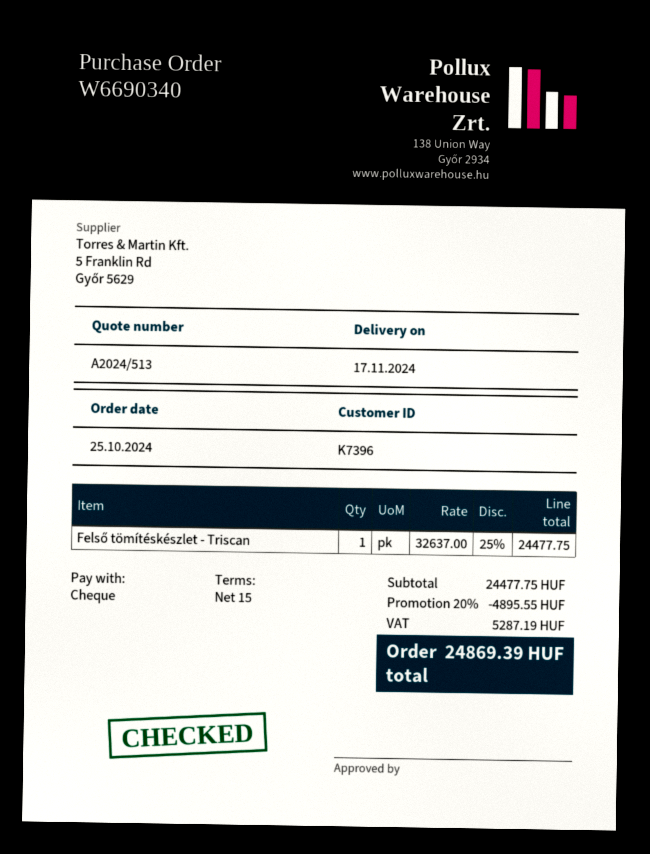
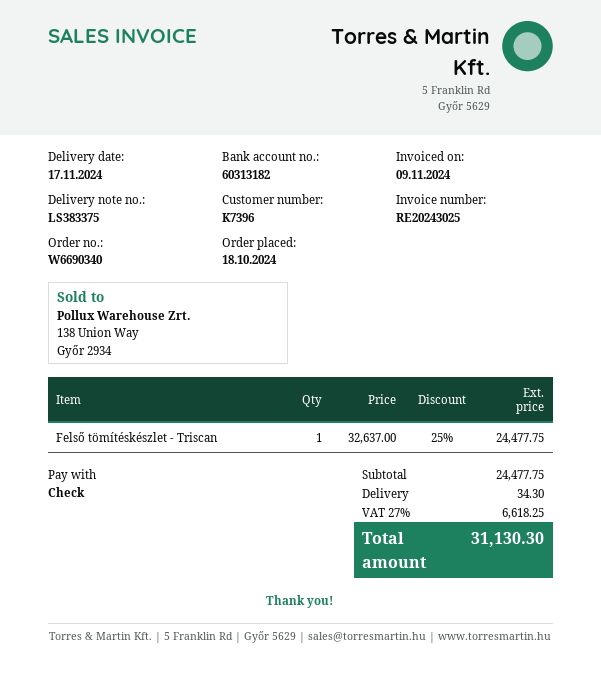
order date: 2024-10-25 -> 2024-10-18
discount: 20% = 4895.55 -> none
shipping: none -> 34.30
tax: 5287.19 -> 6618.25
total: 24869.39 -> 31130.30

